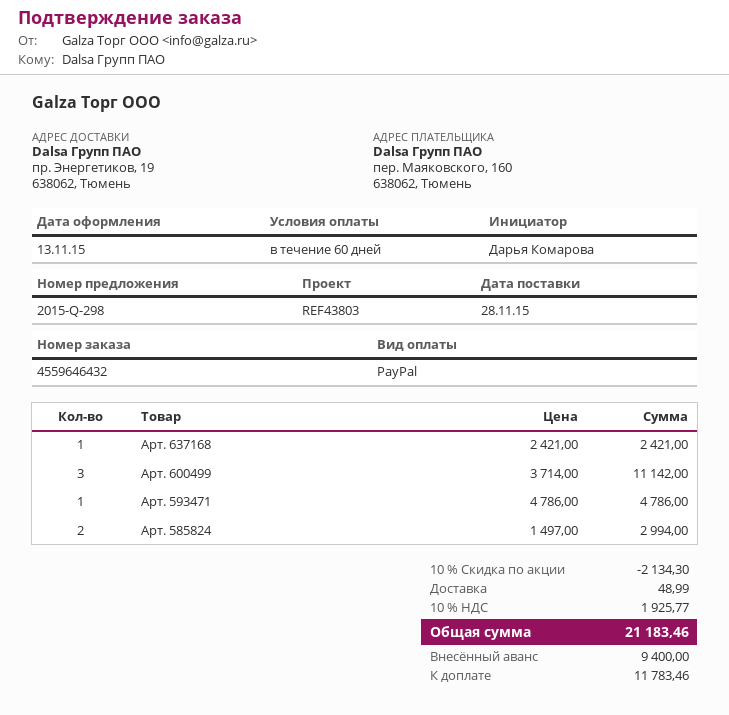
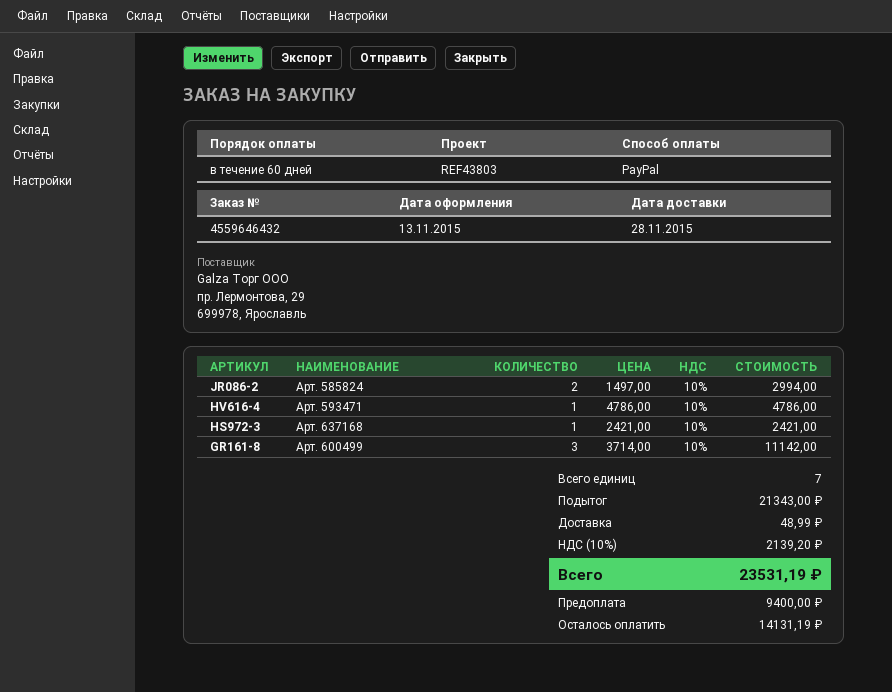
discount: 10% = 2134.30 -> none
tax: 10% = 1925.77 -> 10% = 2139.20
total: 21183.46 -> 23531.19
balance: 11783.46 -> 14131.19

